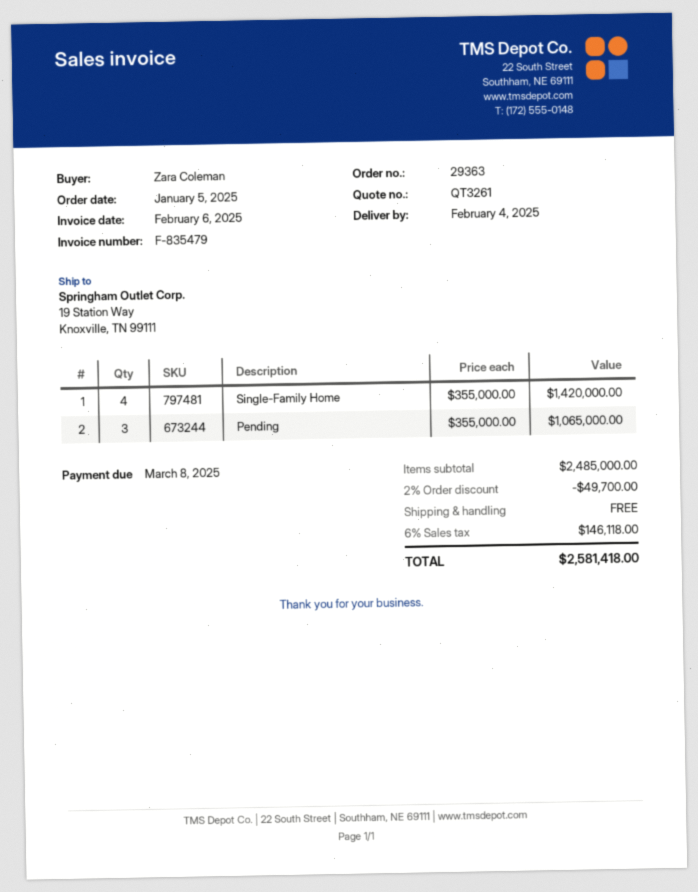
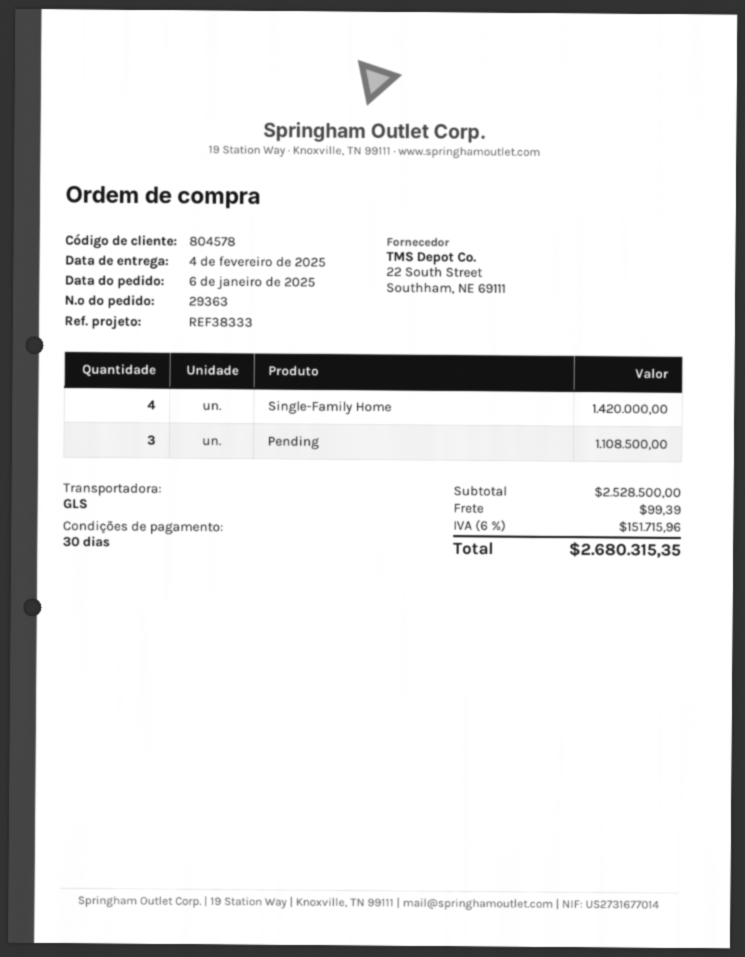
order date: 2025-01-05 -> 2025-01-06
Pending: 3 for 1065000.00 -> 3 for 1108500.00
subtotal: 2485000.00 -> 2528500.00
discount: 2% = 49700.00 -> none
shipping: 0.00 -> 99.39
tax: 6% = 146118.00 -> 6% = 151715.96
total: 2581418.00 -> 2680315.35

